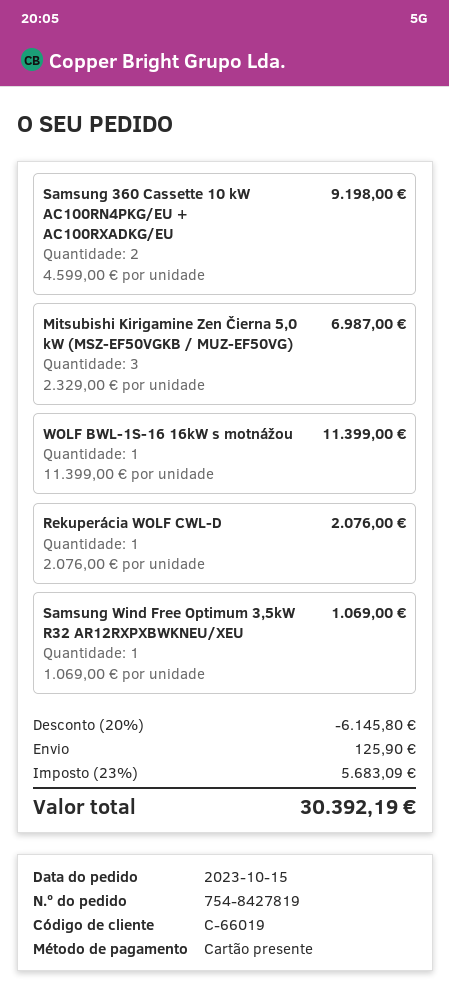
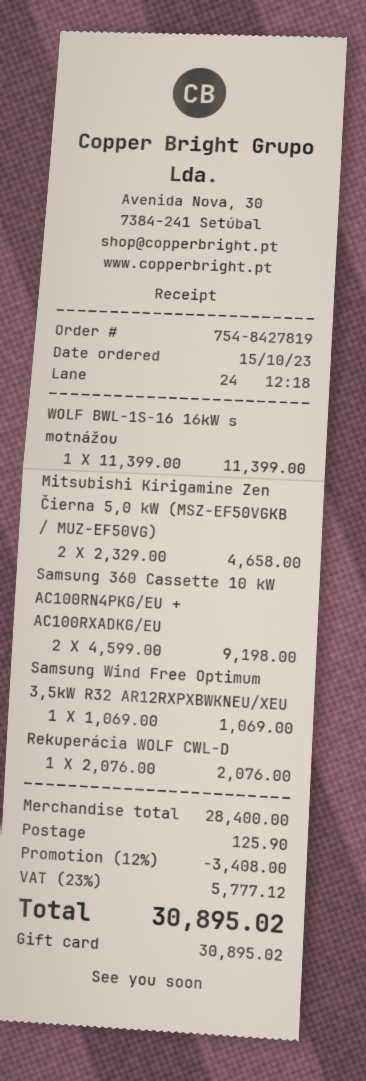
Mitsubishi Kirigamine Zen Čierna 5,0 kW (MSZ-EF50VGKB / MUZ-EF50VG): 3 x 2329.00 = 6987.00 -> 2 x 2329.00 = 4658.00
discount: 20% = 6145.80 -> 12% = 3408.00
tax: 23% = 5683.09 -> 23% = 5777.12
total: 30392.19 -> 30895.02

